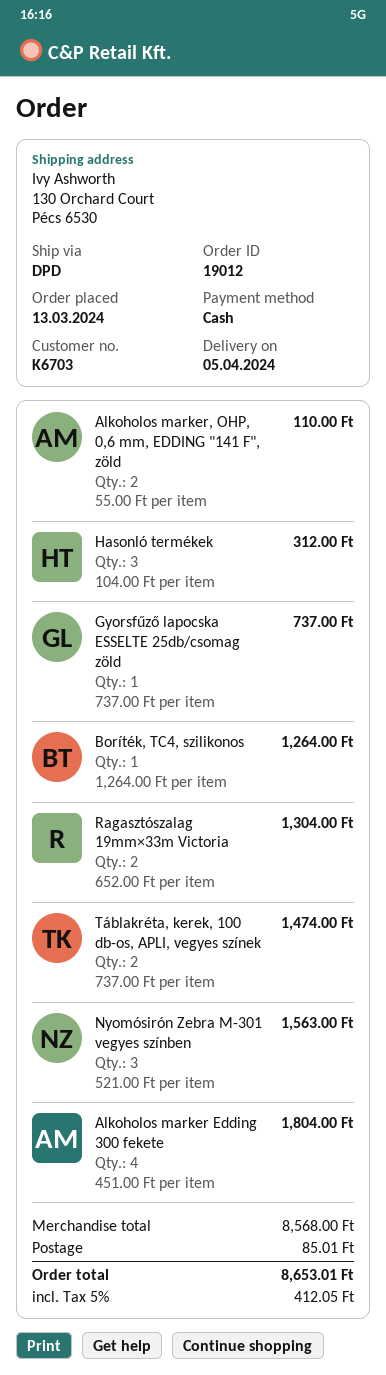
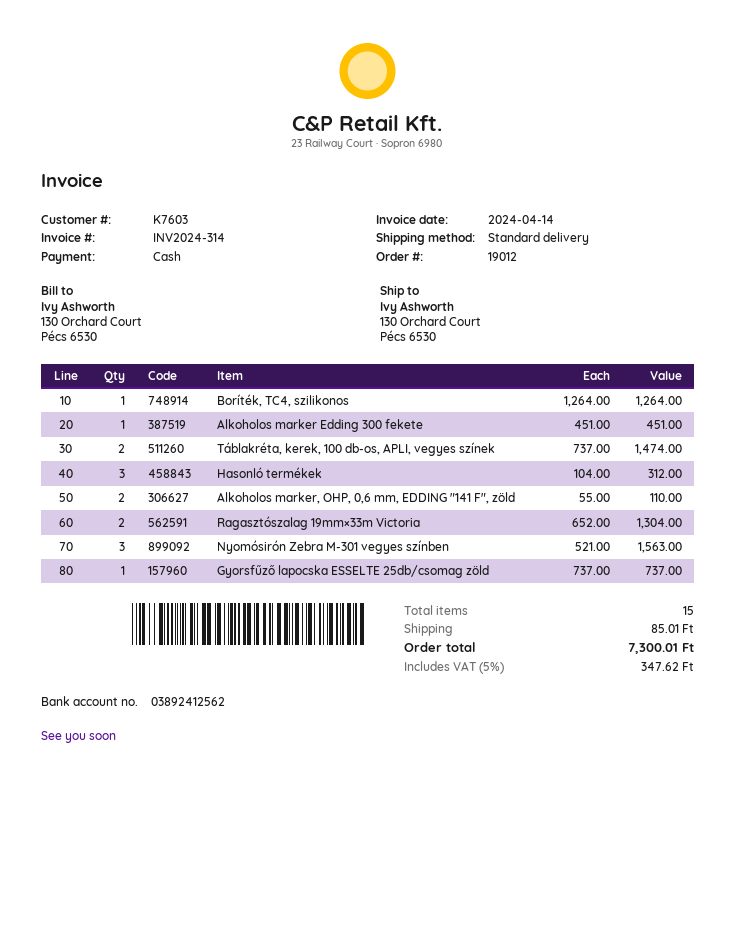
customer number: K6703 -> K7603
shipping method: DPD -> standard
Alkoholos marker Edding 300 fekete: 4 x 451.00 = 1804.00 -> 1 x 451.00 = 451.00
tax: 5% = 412.05 -> 5% = 347.62
total: 8653.01 -> 7300.01

